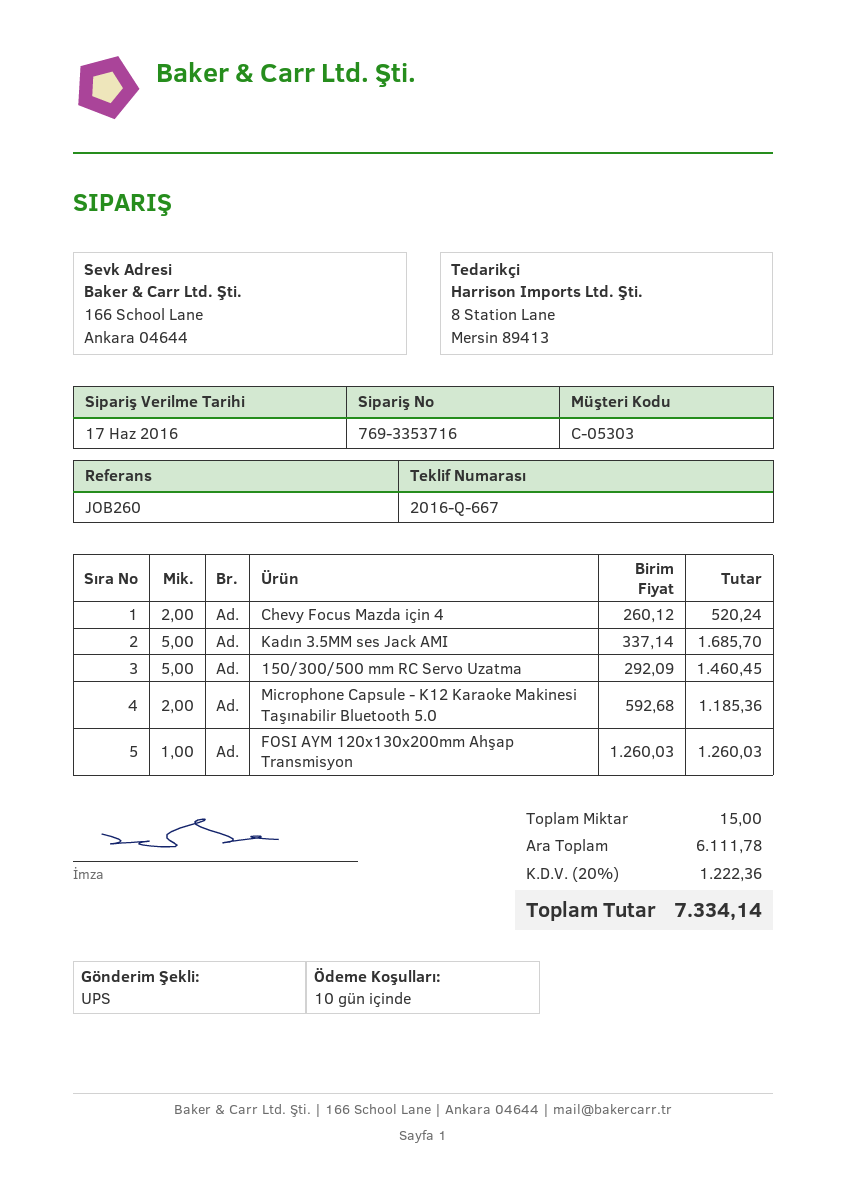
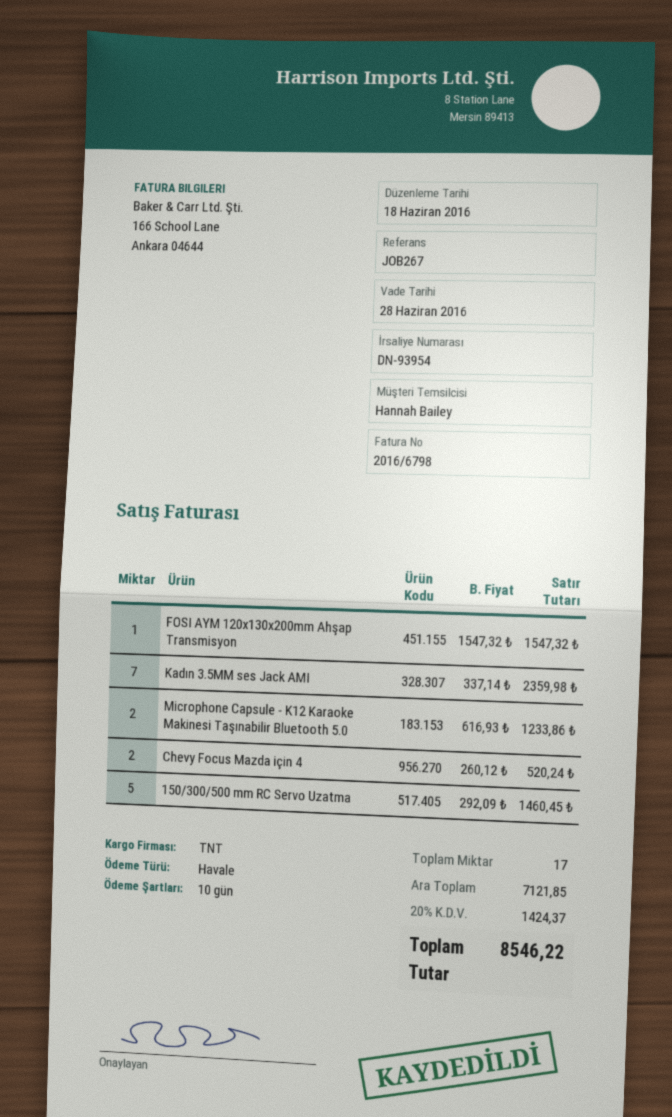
reference: JOB260 -> JOB267
shipping method: UPS -> TNT
Kadın 3.5MM ses Jack AMI: 5 x 337.14 = 1685.70 -> 7 x 337.14 = 2359.98
Microphone Capsule - K12 Karaoke Makinesi Taşınabilir Bluetooth 5.0: 2 x 592.68 = 1185.36 -> 2 x 616.93 = 1233.86
FOSI AYM 120x130x200mm Ahşap Transmisyon: 1 x 1260.03 = 1260.03 -> 1 x 1547.32 = 1547.32
total quantity: 15 -> 17
subtotal: 6111.78 -> 7121.85
tax: 20% = 1222.36 -> 20% = 1424.37
total: 7334.14 -> 8546.22

